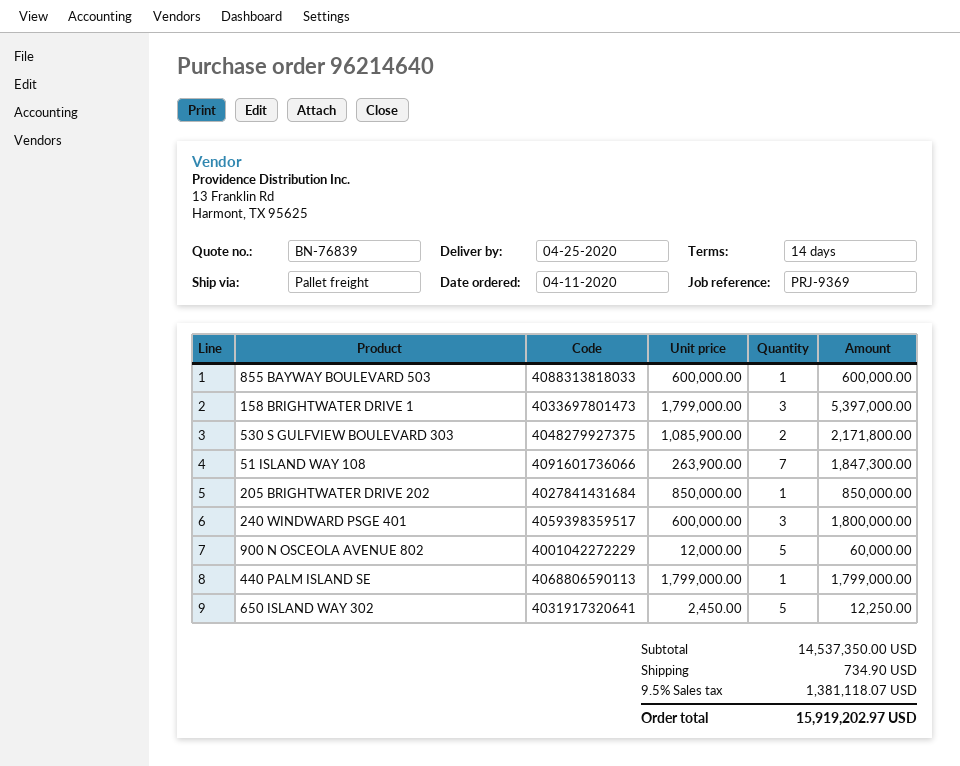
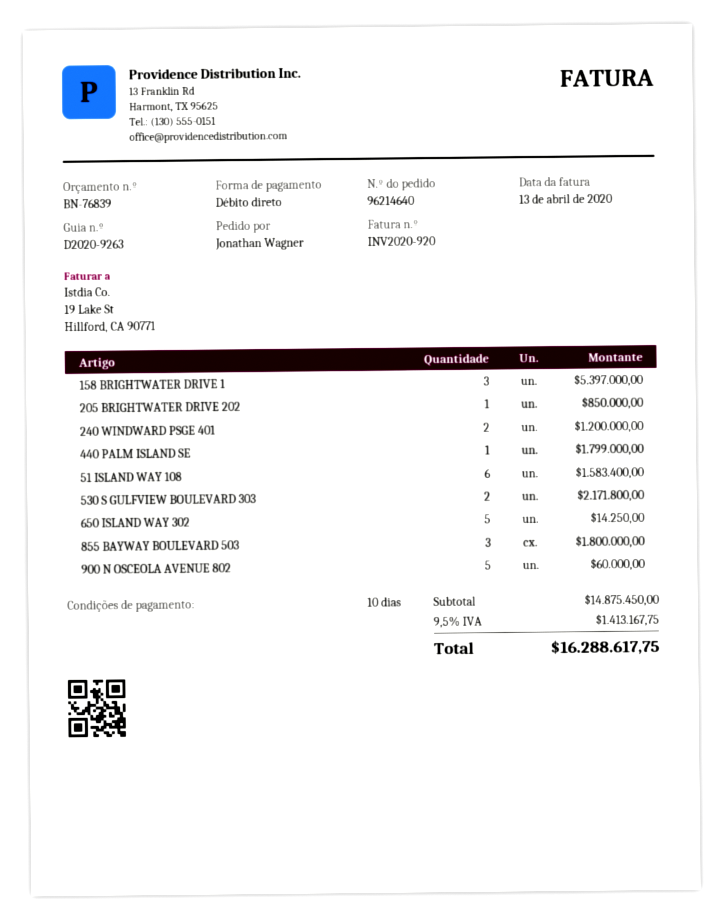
payment terms: 14 days -> 10 days
855 BAYWAY BOULEVARD 503: 1 for 600000.00 -> 3 for 1800000.00
51 ISLAND WAY 108: 7 for 1847300.00 -> 6 for 1583400.00
240 WINDWARD PSGE 401: 3 for 1800000.00 -> 2 for 1200000.00
650 ISLAND WAY 302: 5 for 12250.00 -> 5 for 14250.00
subtotal: 14537350.00 -> 14875450.00
shipping: 734.90 -> none
tax: 9.5% = 1381118.07 -> 9.5% = 1413167.75
total: 15919202.97 -> 16288617.75

